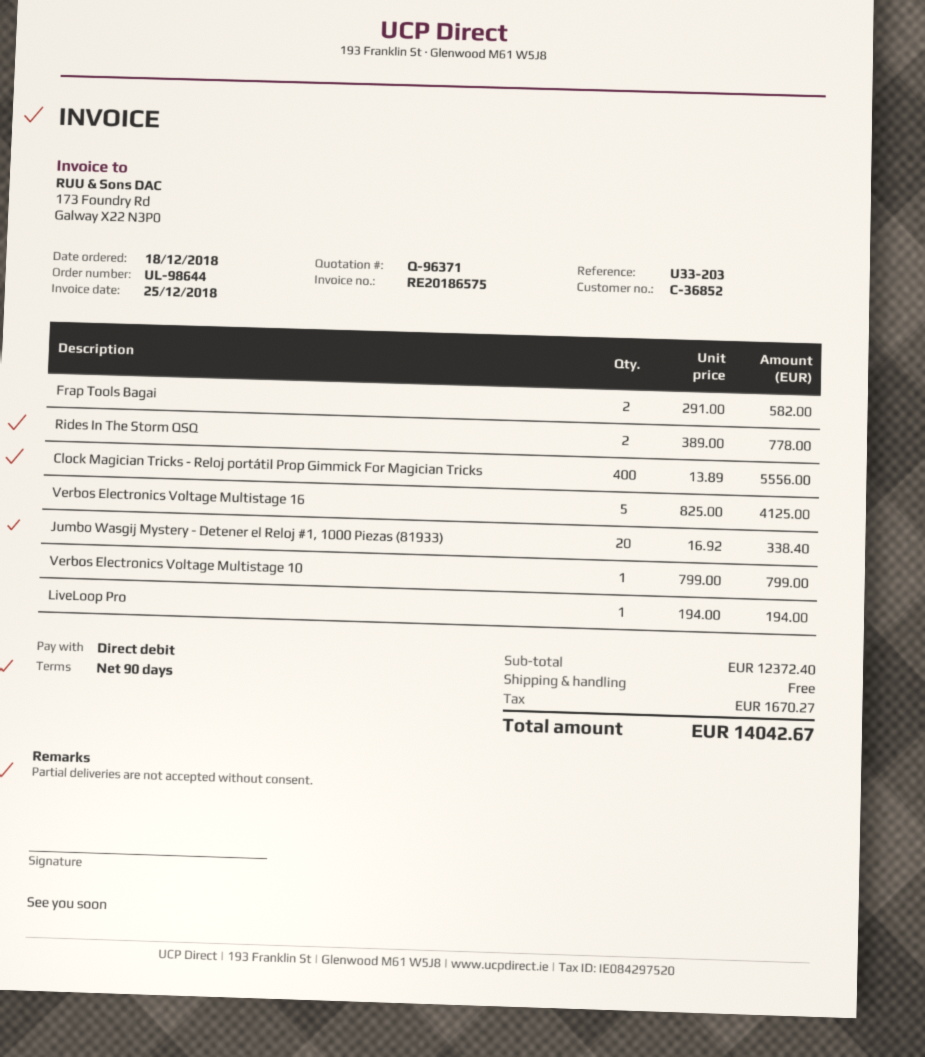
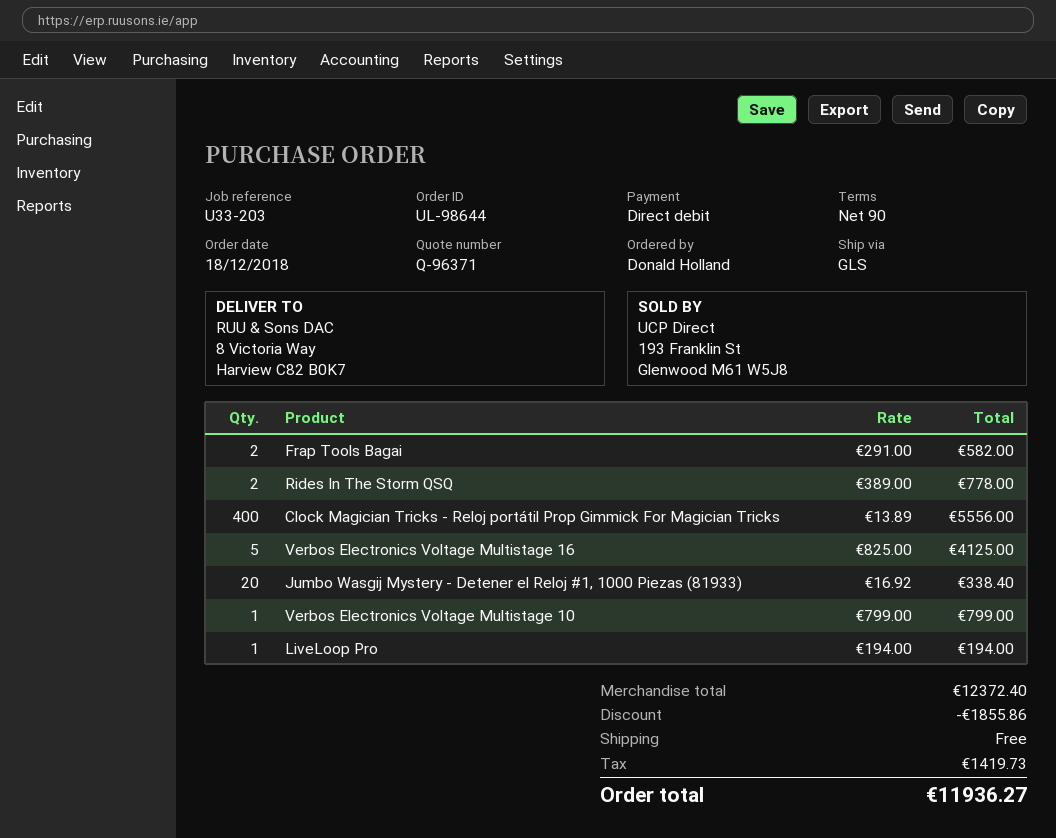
discount: none -> 1855.86
tax: 1670.27 -> 1419.73
total: 14042.67 -> 11936.27

